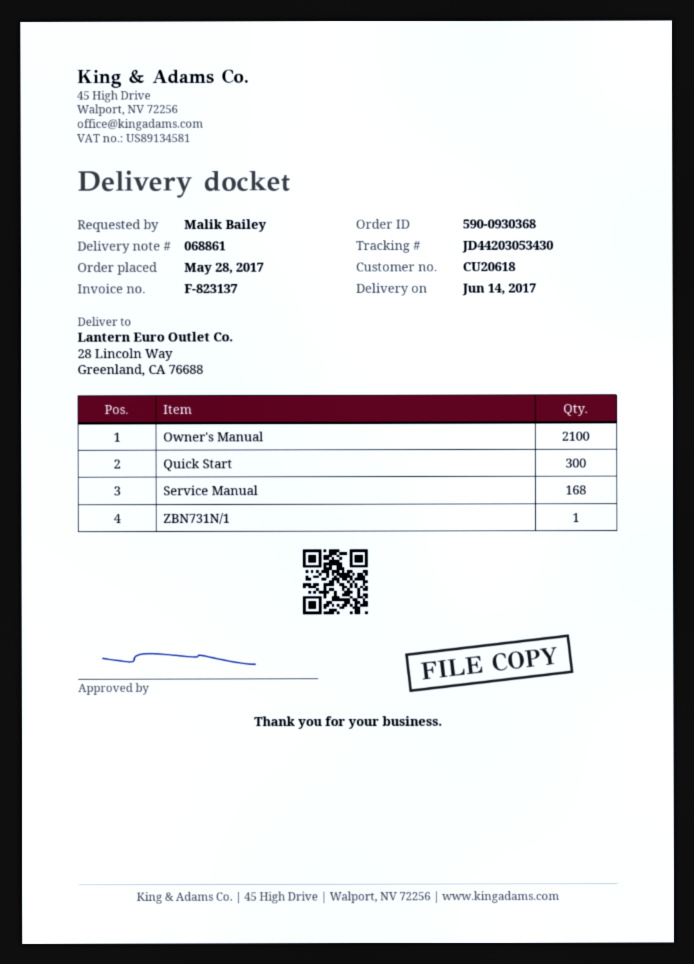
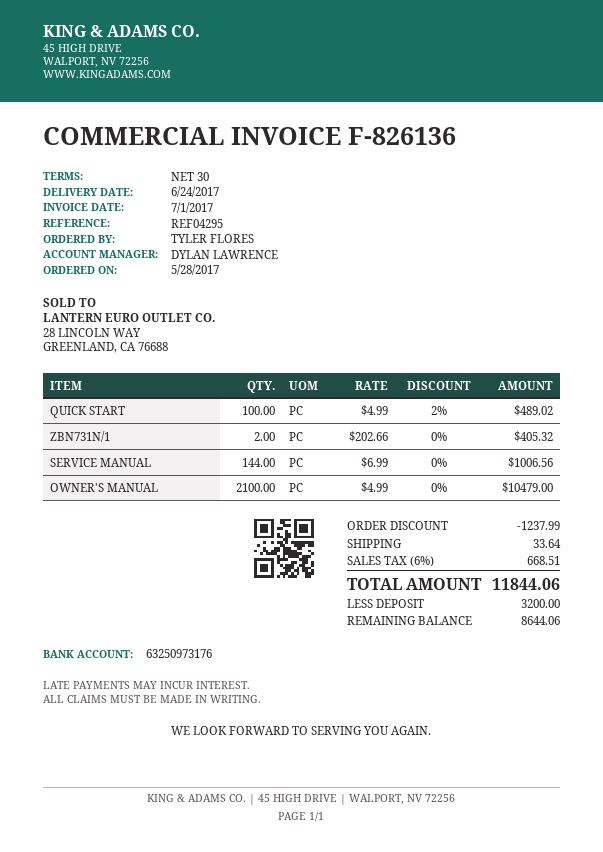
delivery date: 2017-06-14 -> 2017-06-24
invoice number: F-823137 -> F-826136
ordered by: Malik Bailey -> TYLER FLORES
Quick Start: 300 -> 100
Service Manual: 168 -> 144
ZBN731N/1: 1 -> 2

